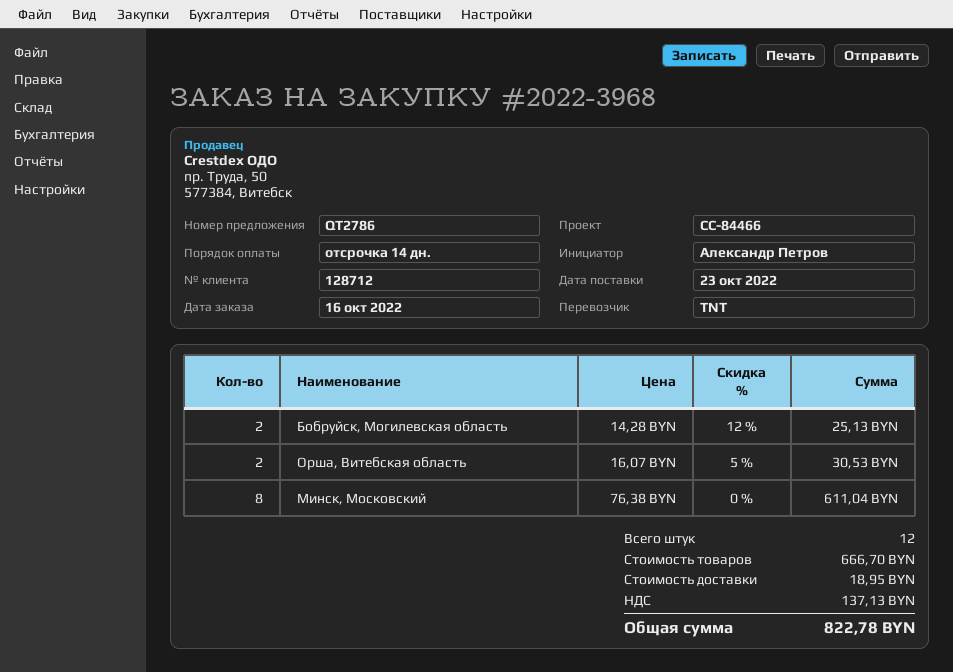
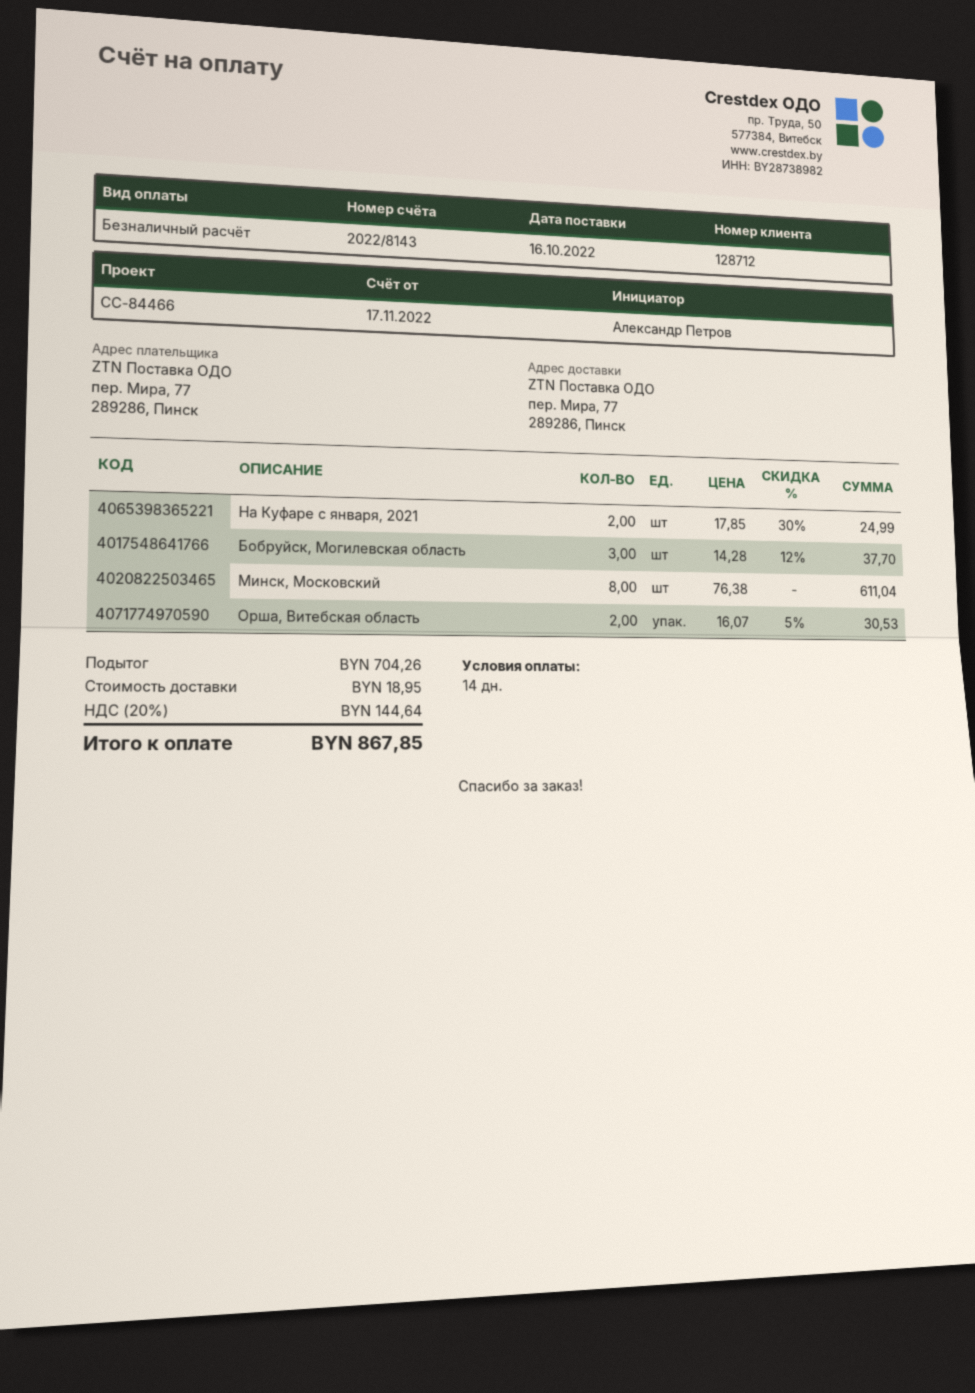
delivery date: 2022-10-23 -> 2022-10-16
Бобруйск, Могилевская область: 2 x 14.28 - 12% = 25.13 -> 3 x 14.28 - 12% = 37.70
На Куфаре с января, 2021: none -> 2 x 17.85 - 30% = 24.99
subtotal: 666.70 -> 704.26
tax: 137.13 -> 144.64
total: 822.78 -> 867.85

